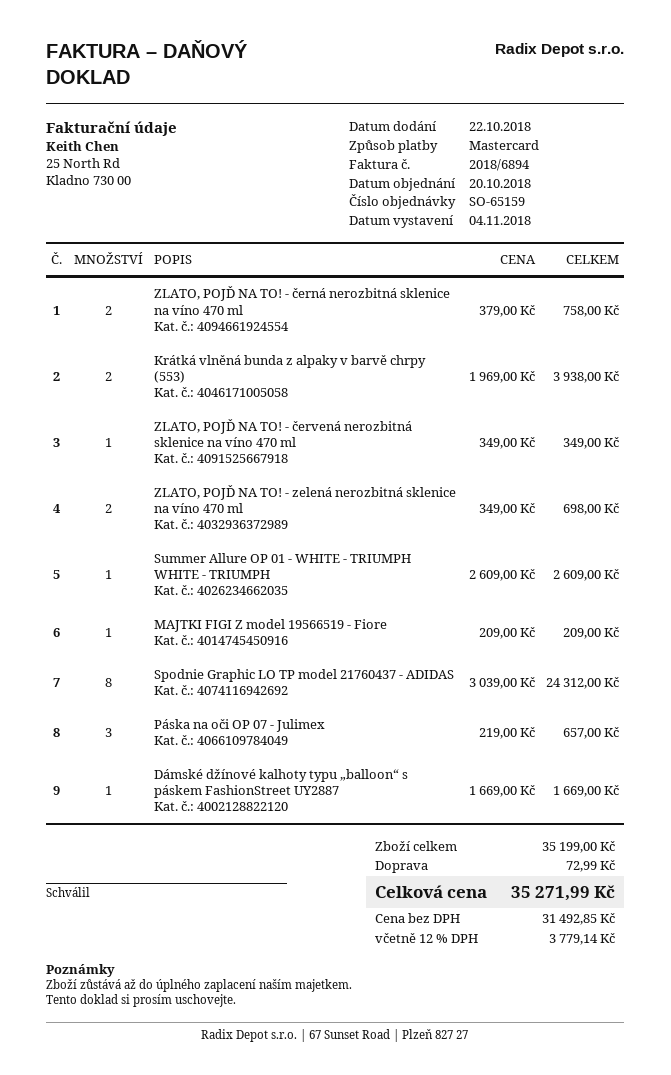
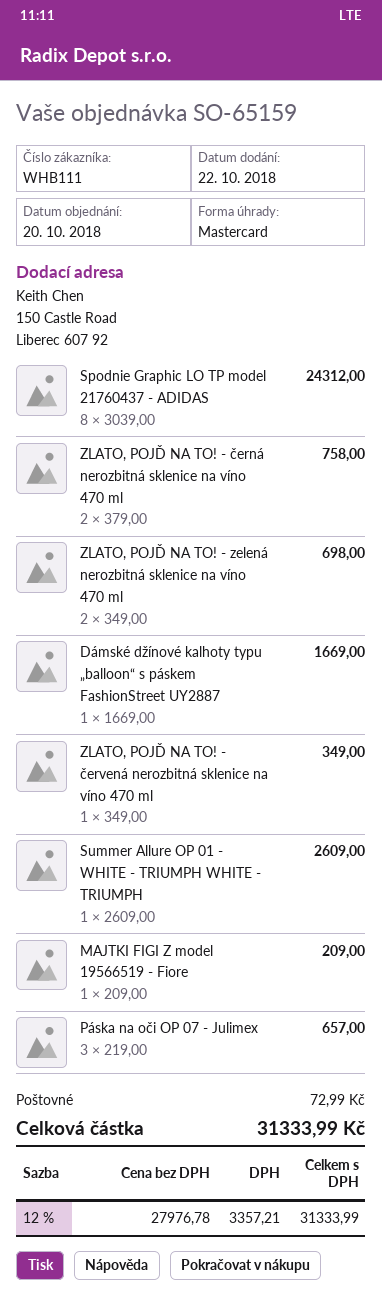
Krátká vlněná bunda z alpaky v barvě chrpy (553): 2 x 1969.00 = 3938.00 -> none
net: 31492.85 -> 27976.78
tax: 12% = 3779.14 -> 12% = 3357.21
total: 35271.99 -> 31333.99

